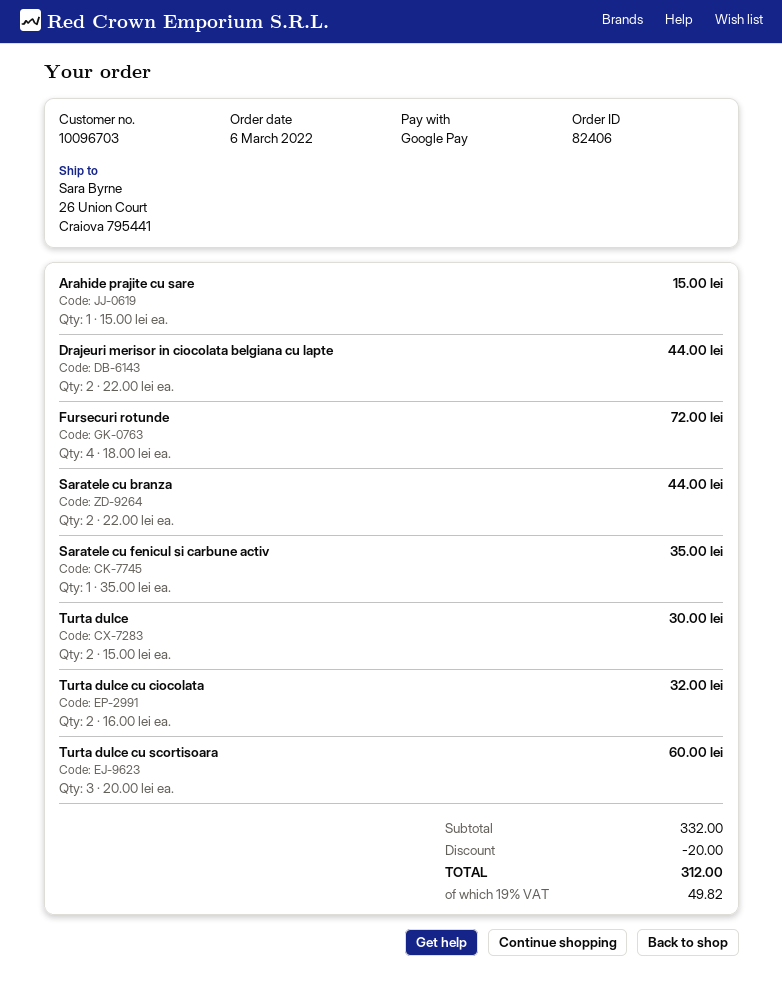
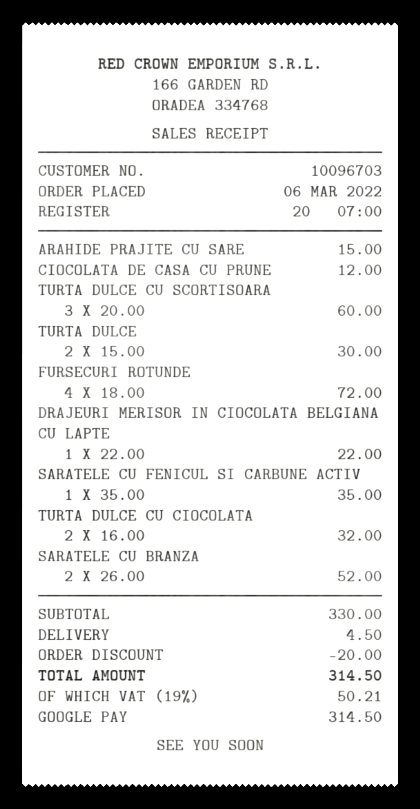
Drajeuri merisor in ciocolata belgiana cu lapte: 2 x 22.00 = 44.00 -> 1 x 22.00 = 22.00
Saratele cu branza: 2 x 22.00 = 44.00 -> 2 x 26.00 = 52.00
CIOCOLATA DE CASA CU PRUNE: none -> 1 x 12.00 = 12.00
subtotal: 332.00 -> 330.00
shipping: none -> 4.50
tax: 19% = 49.82 -> 19% = 50.21
total: 312.00 -> 314.50

